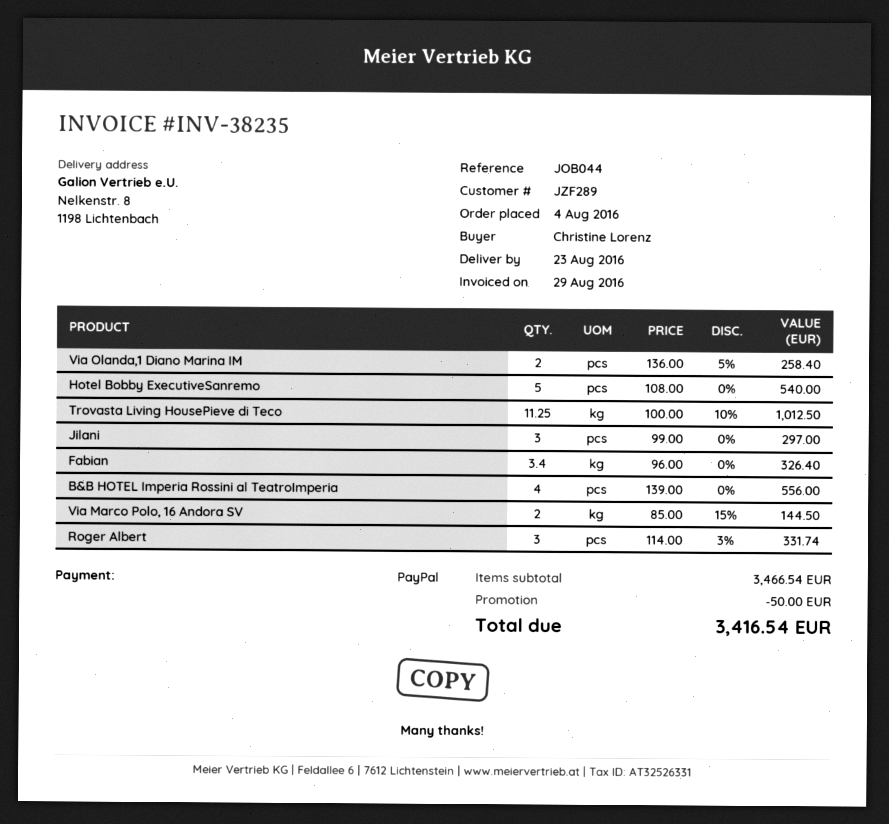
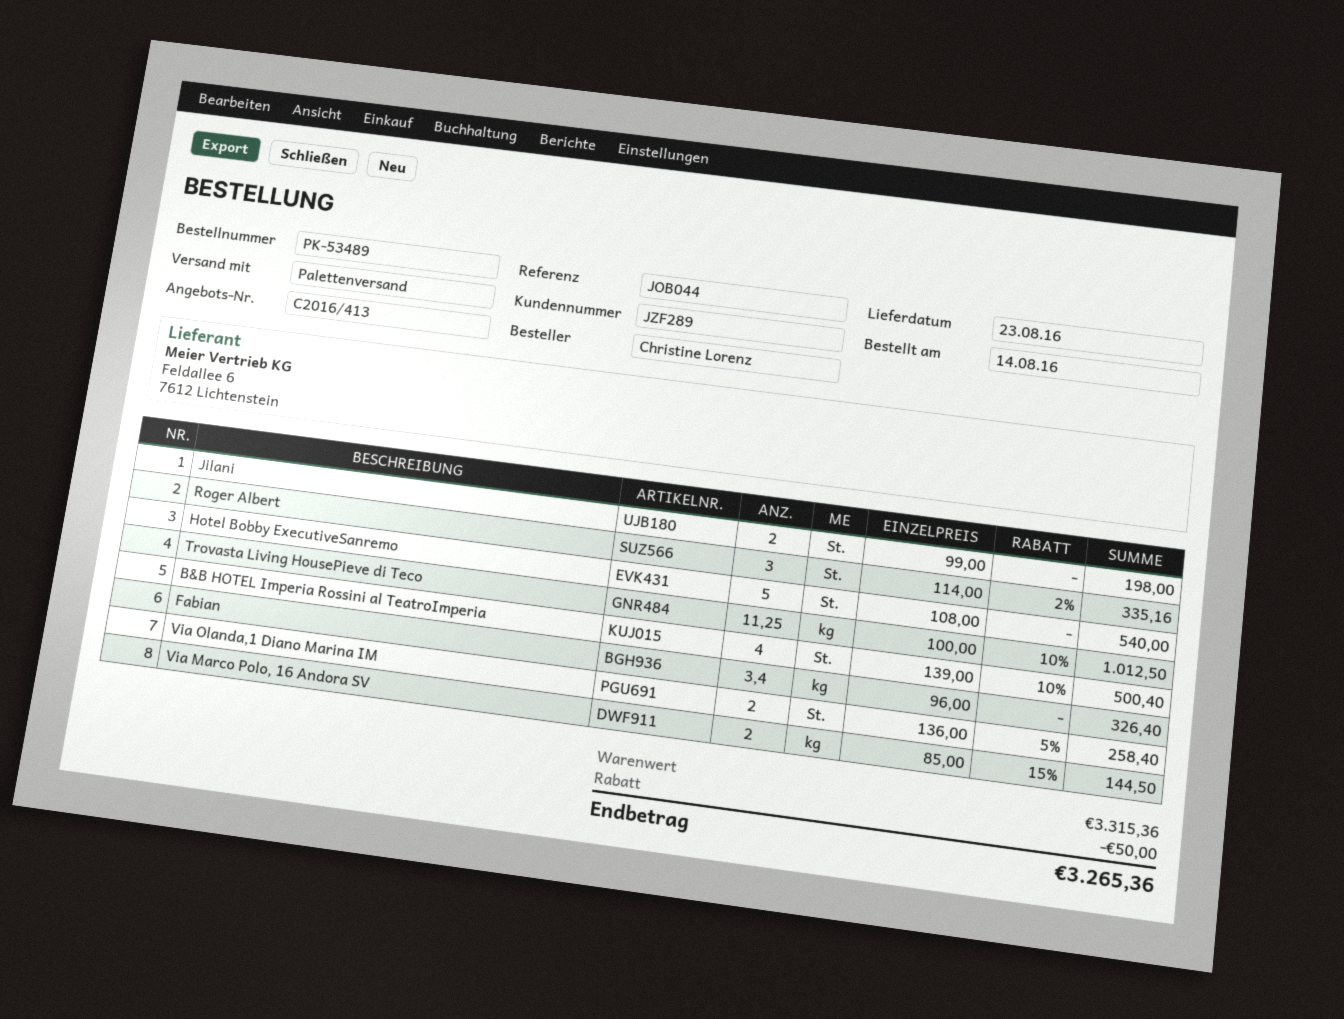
order date: 2016-08-04 -> 2016-08-14
Jilani: 3 x 99.00 = 297.00 -> 2 x 99.00 = 198.00
B&B HOTEL Imperia Rossini al TeatroImperia: 4 x 139.00 = 556.00 -> 4 x 139.00 - 10% = 500.40
Roger Albert: 3 x 114.00 - 3% = 331.74 -> 3 x 114.00 - 2% = 335.16
subtotal: 3466.54 -> 3315.36
total: 3416.54 -> 3265.36

